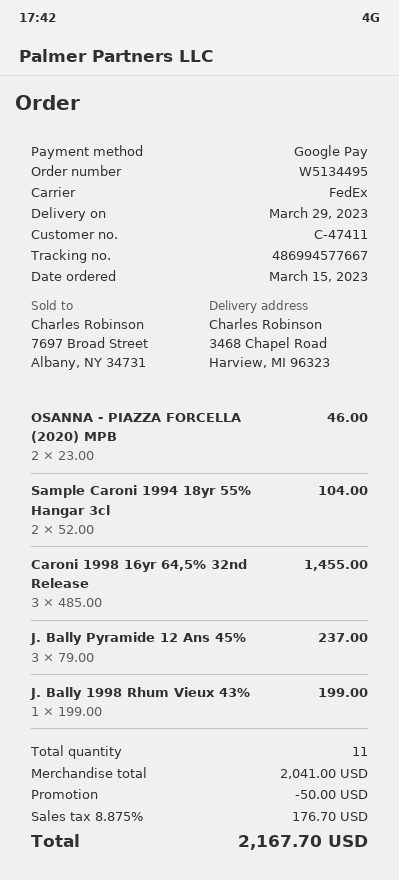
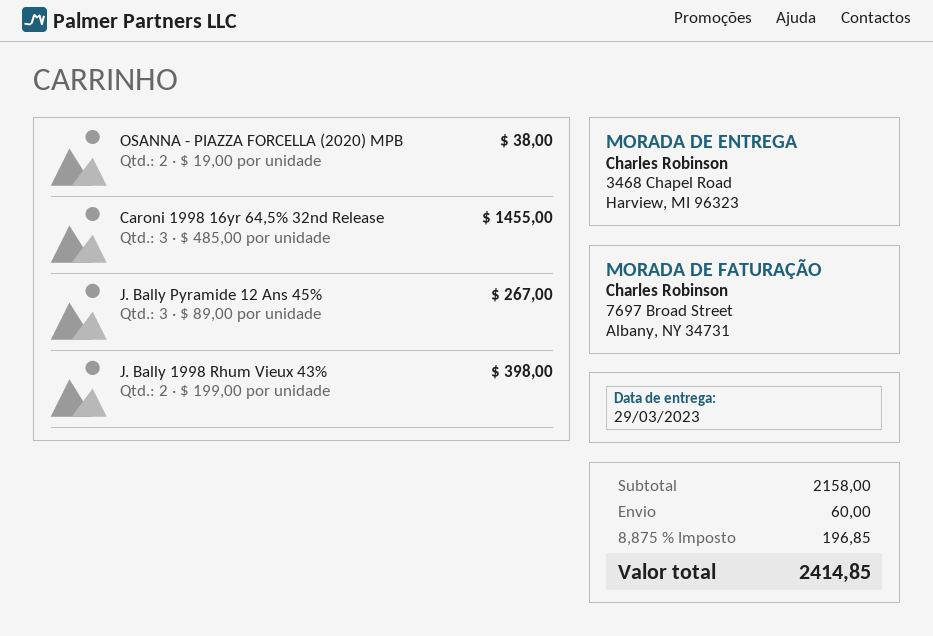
OSANNA - PIAZZA FORCELLA (2020) MPB: 2 x 23.00 = 46.00 -> 2 x 19.00 = 38.00
Sample Caroni 1994 18yr 55% Hangar 3cl: 2 x 52.00 = 104.00 -> none
J. Bally Pyramide 12 Ans 45%: 3 x 79.00 = 237.00 -> 3 x 89.00 = 267.00
J. Bally 1998 Rhum Vieux 43%: 1 x 199.00 = 199.00 -> 2 x 199.00 = 398.00
subtotal: 2041.00 -> 2158.00
discount: 50.00 -> none
shipping: none -> 60.00
tax: 8.875% = 176.70 -> 8.875% = 196.85
total: 2167.70 -> 2414.85

